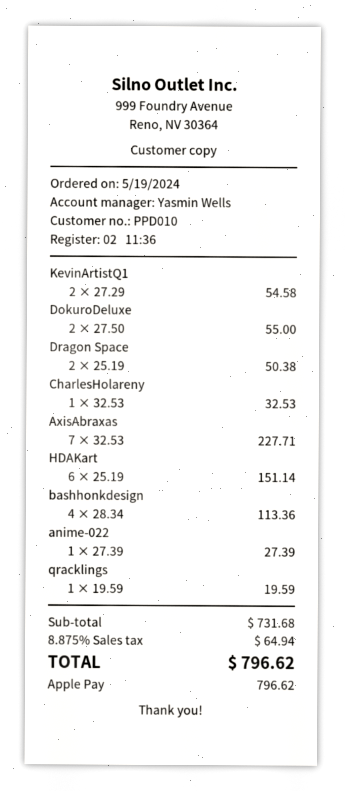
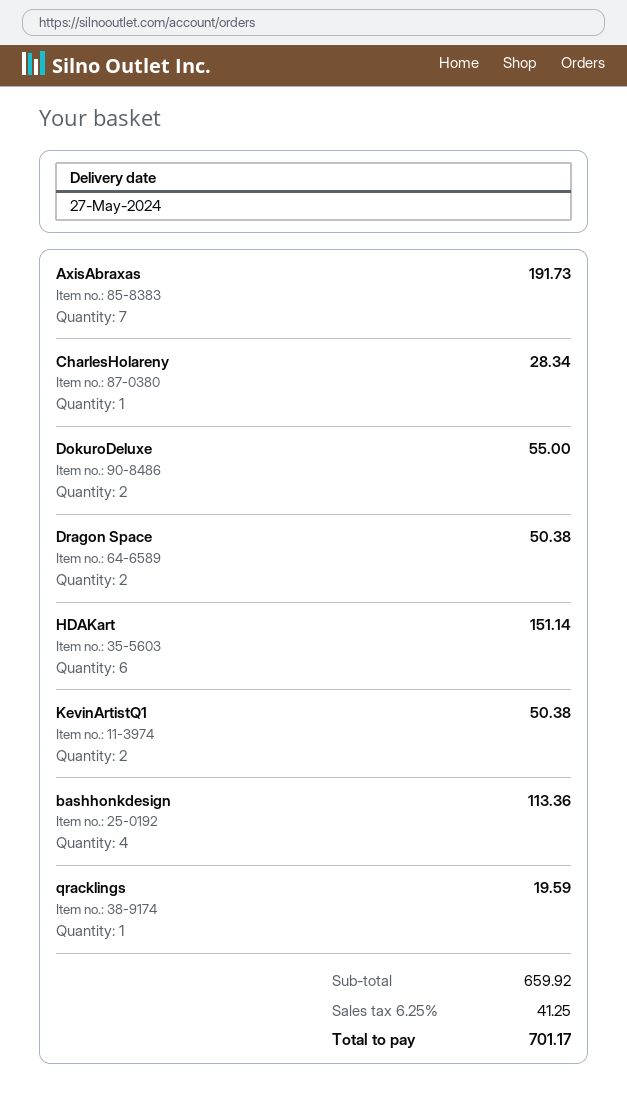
KevinArtistQ1: 2 for 54.58 -> 2 for 50.38
CharlesHolareny: 1 for 32.53 -> 1 for 28.34
AxisAbraxas: 7 for 227.71 -> 7 for 191.73
anime-022: 1 for 27.39 -> none
subtotal: 731.68 -> 659.92
tax: 8.875% = 64.94 -> 6.25% = 41.25
total: 796.62 -> 701.17

